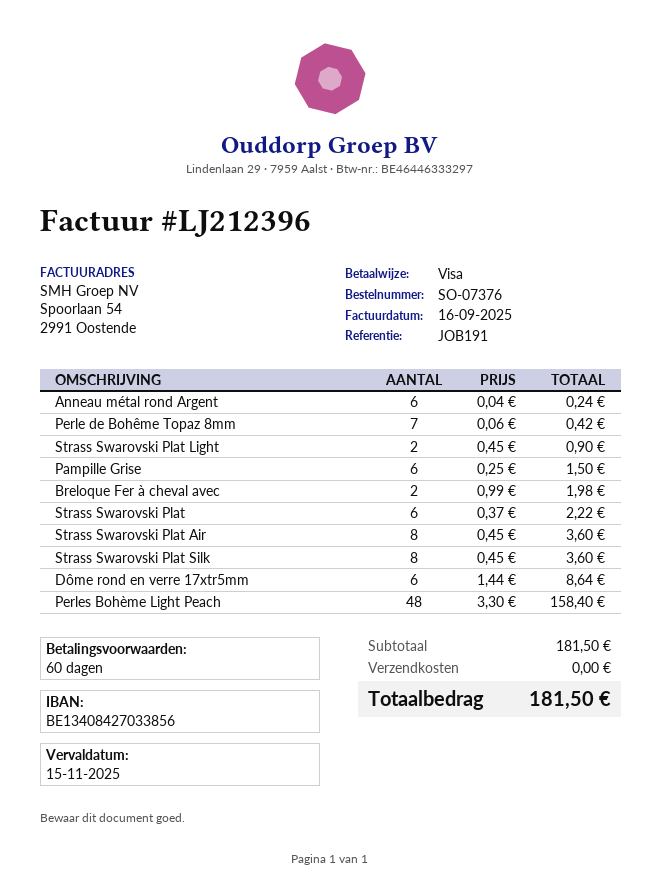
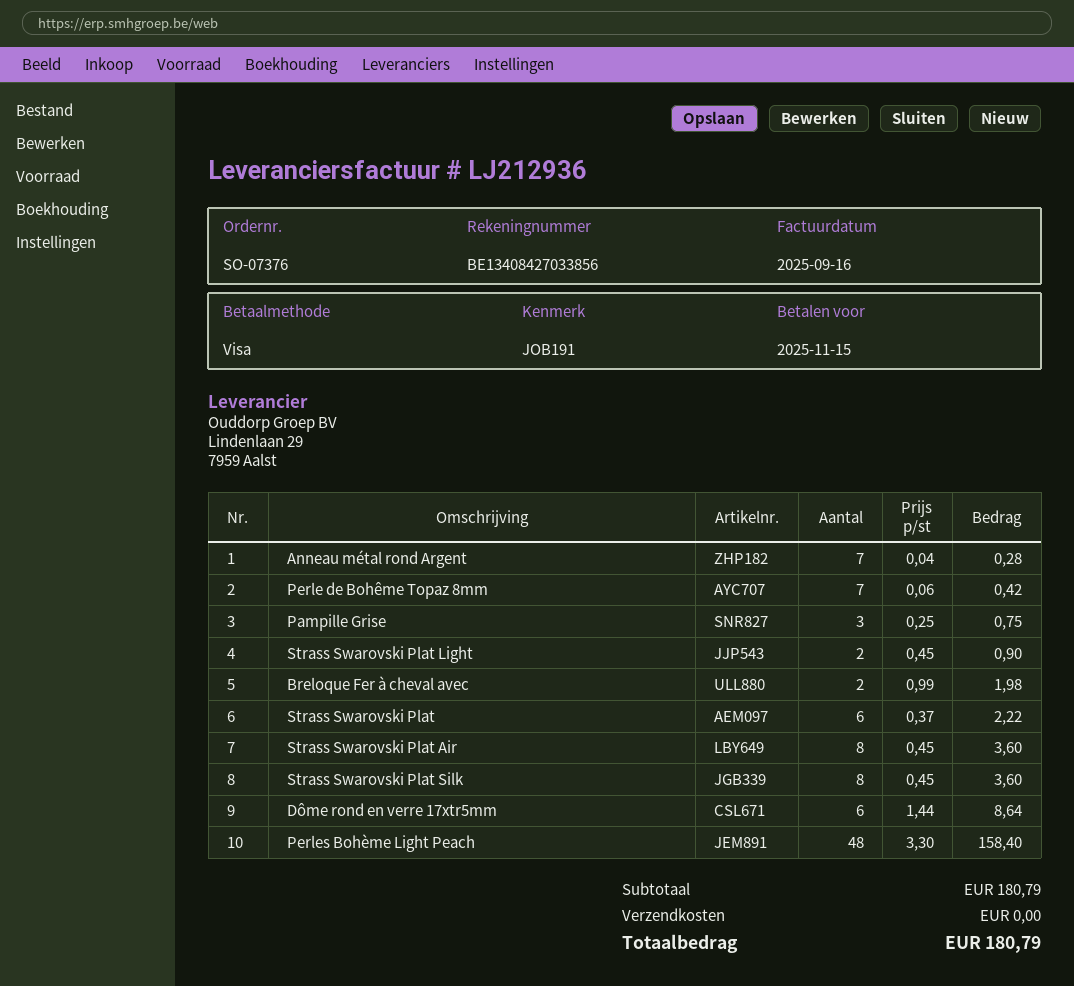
invoice number: LJ212396 -> LJ212936
Anneau métal rond Argent: 6 x 0.04 = 0.24 -> 7 x 0.04 = 0.28
Pampille Grise: 6 x 0.25 = 1.50 -> 3 x 0.25 = 0.75
subtotal: 181.50 -> 180.79
total: 181.50 -> 180.79

